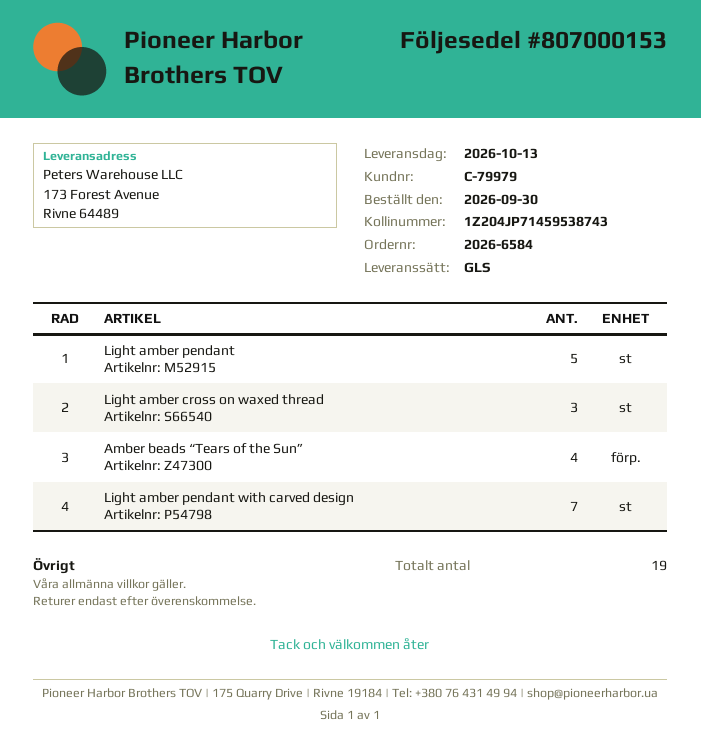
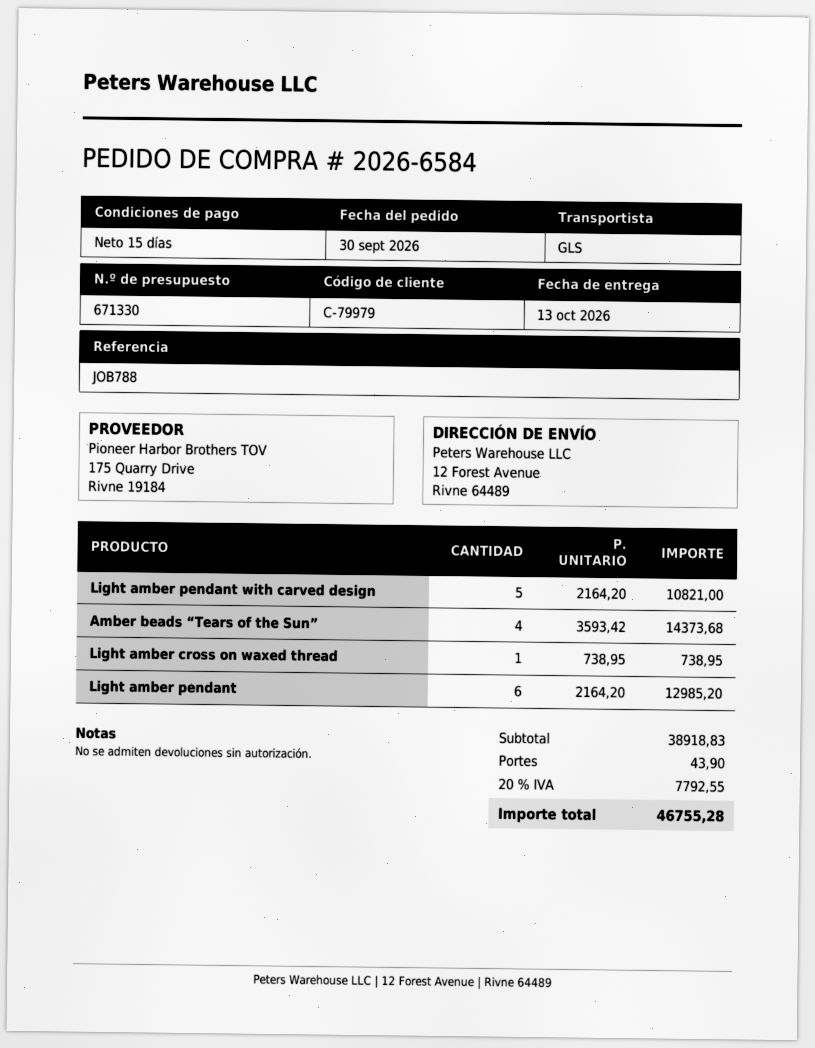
ship to: 173 Forest Avenue, Rivne 64489 -> 12 Forest Avenue, Rivne 64489
Light amber pendant: 5 -> 6
Light amber cross on waxed thread: 3 -> 1
Light amber pendant with carved design: 7 -> 5

